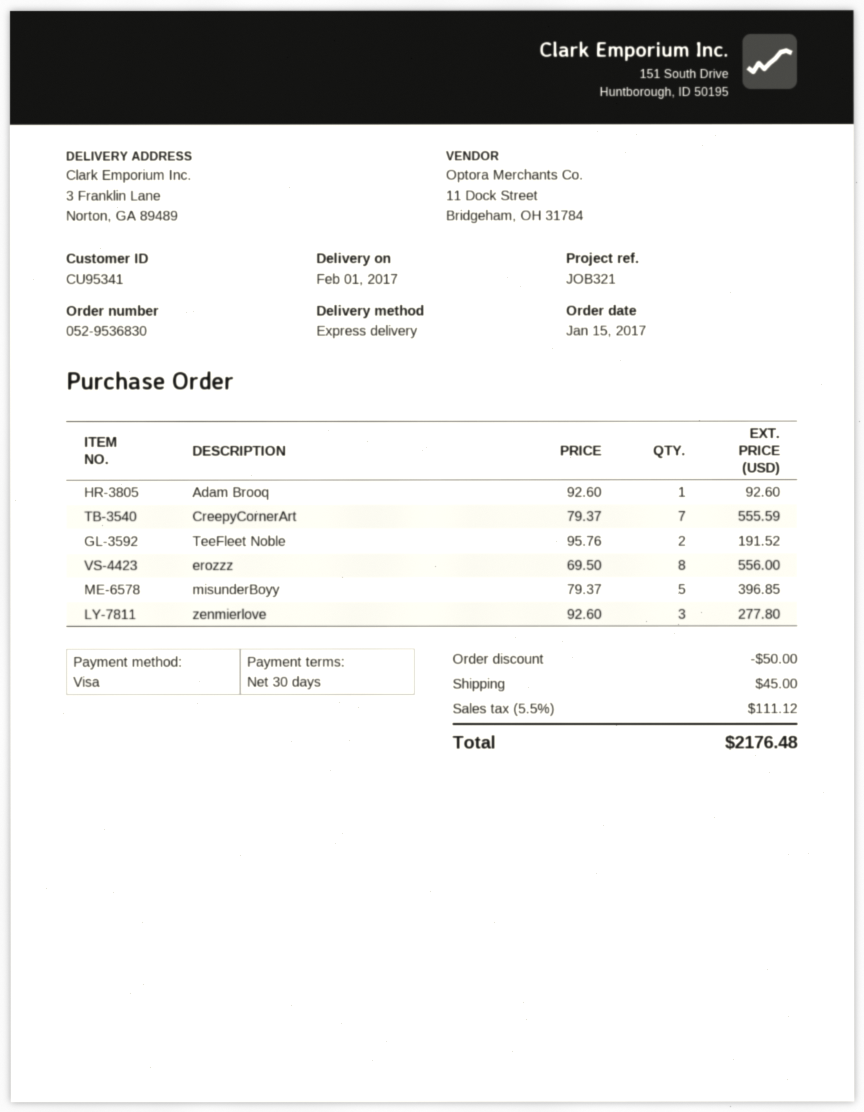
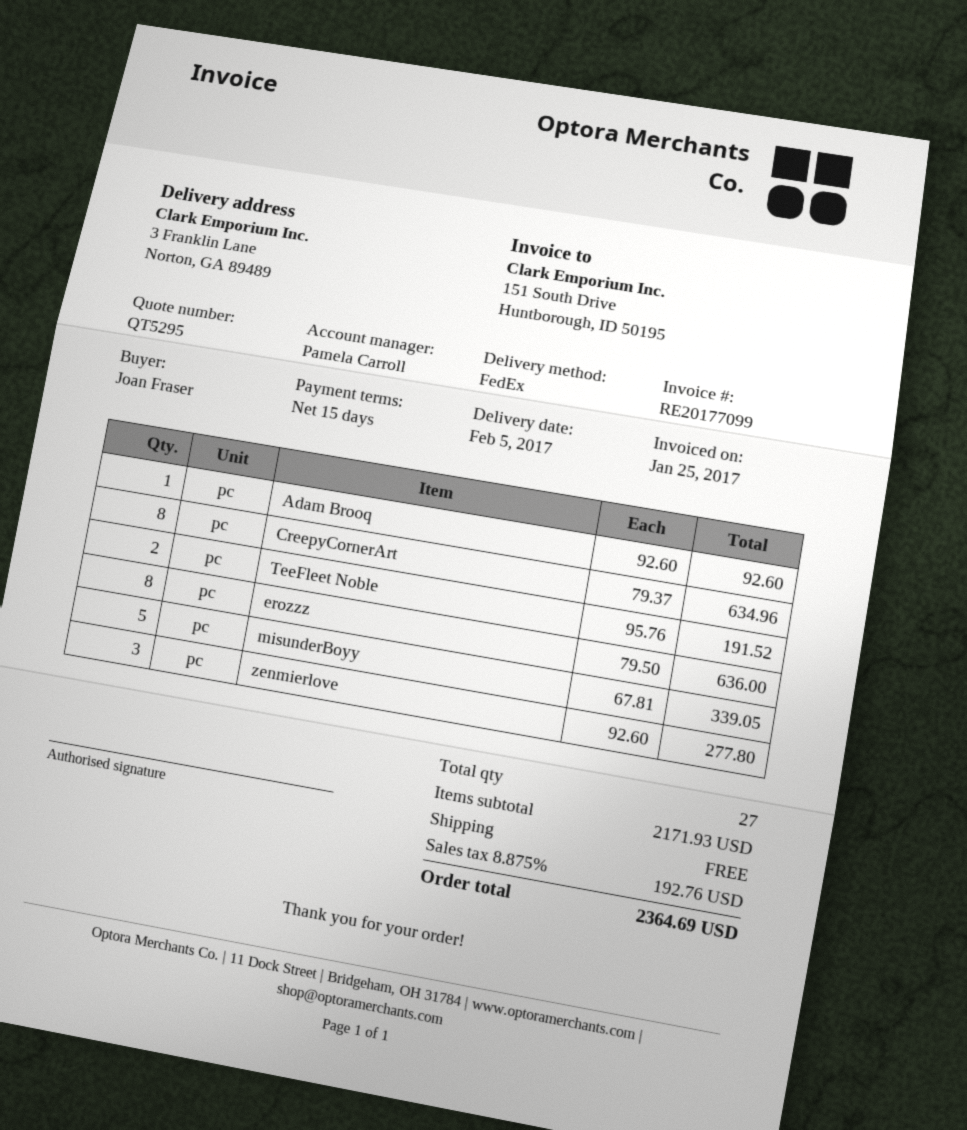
delivery date: 2017-02-01 -> 2017-02-05
payment terms: 30 days -> 15 days
shipping method: express -> FedEx
CreepyCornerArt: 7 x 79.37 = 555.59 -> 8 x 79.37 = 634.96
erozzz: 8 x 69.50 = 556.00 -> 8 x 79.50 = 636.00
misunderBoyy: 5 x 79.37 = 396.85 -> 5 x 67.81 = 339.05
discount: 50.00 -> none
shipping: 45.00 -> 0.00
tax: 5.5% = 111.12 -> 8.875% = 192.76
total: 2176.48 -> 2364.69

